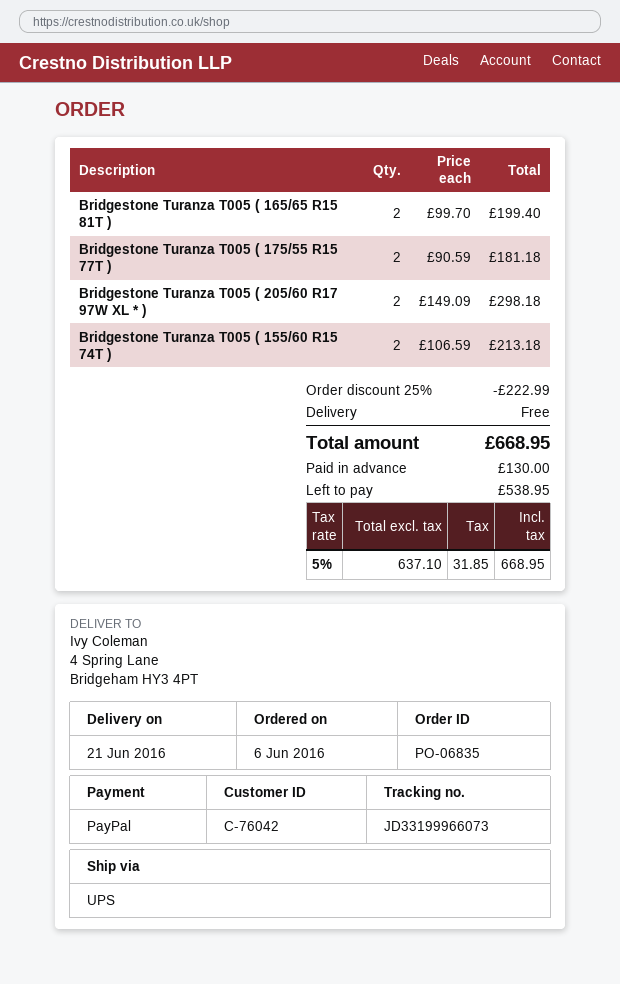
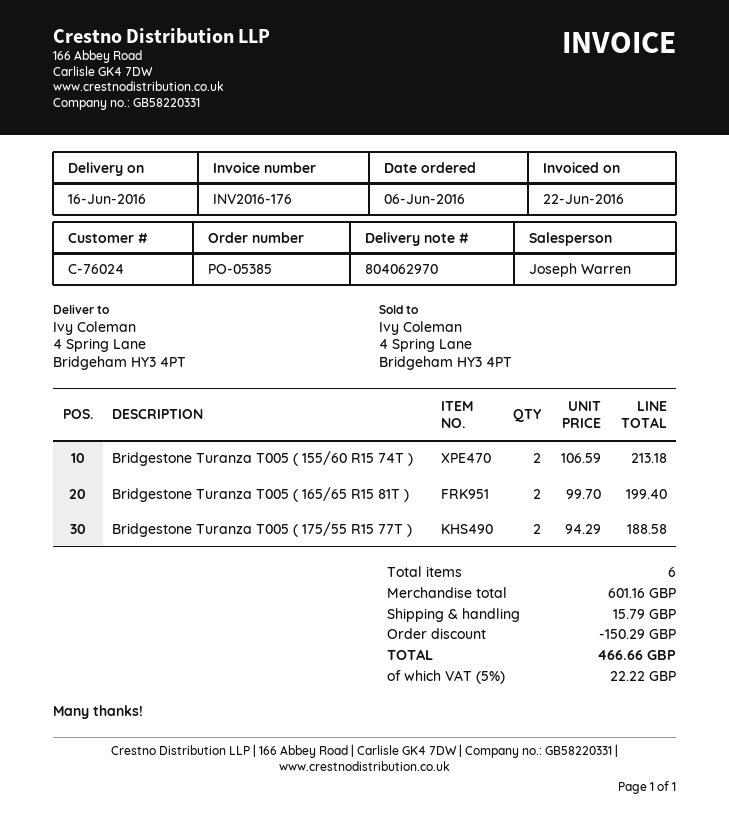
order number: PO-06835 -> PO-05385
delivery date: 2016-06-21 -> 2016-06-16
customer number: C-76042 -> C-76024
Bridgestone Turanza T005 ( 175/55 R15 77T ): 2 x 90.59 = 181.18 -> 2 x 94.29 = 188.58
Bridgestone Turanza T005 ( 205/60 R17 97W XL * ): 2 x 149.09 = 298.18 -> none
discount: 222.99 -> 150.29
shipping: 0.00 -> 15.79
tax: 5% = 31.85 -> 5% = 22.22
total: 668.95 -> 466.66

